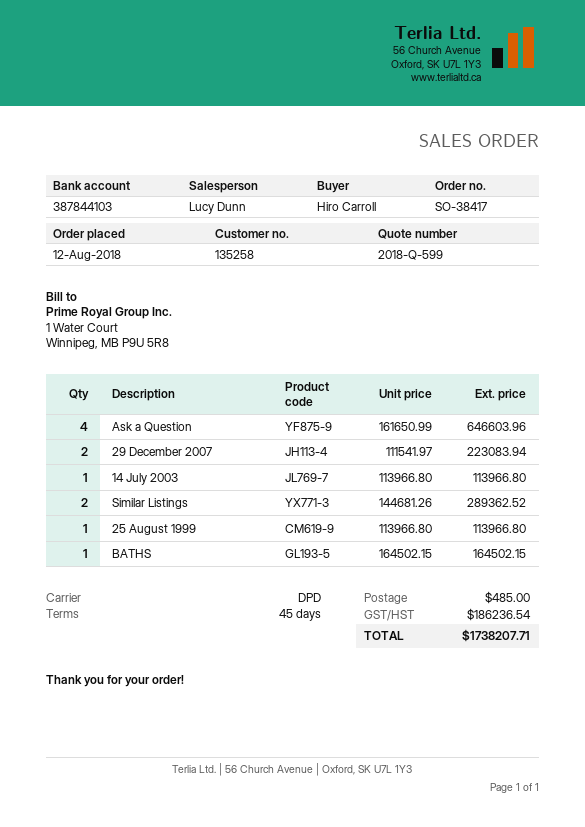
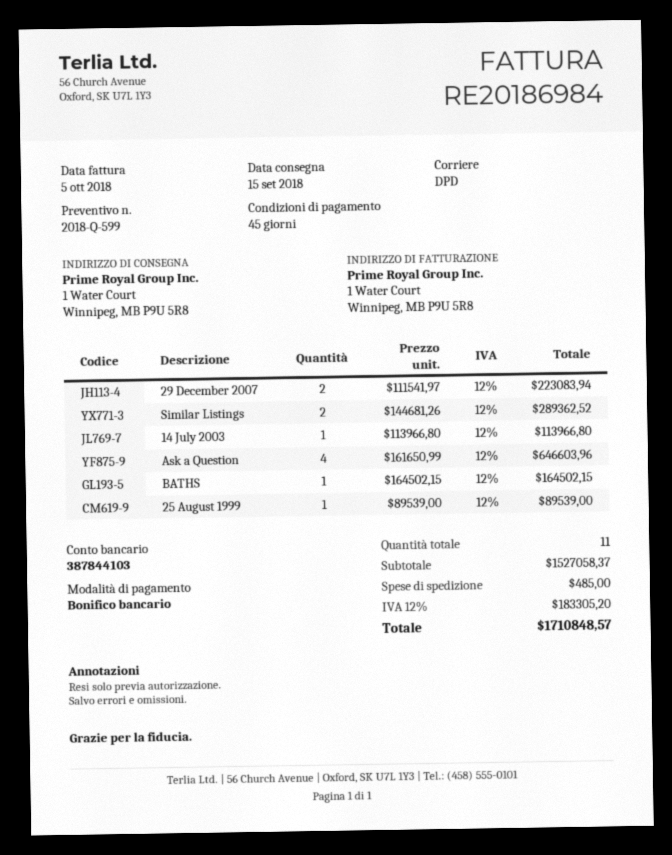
25 August 1999: 1 x 113966.80 = 113966.80 -> 1 x 89539.00 = 89539.00
tax: 186236.54 -> 183305.20
total: 1738207.71 -> 1710848.57

